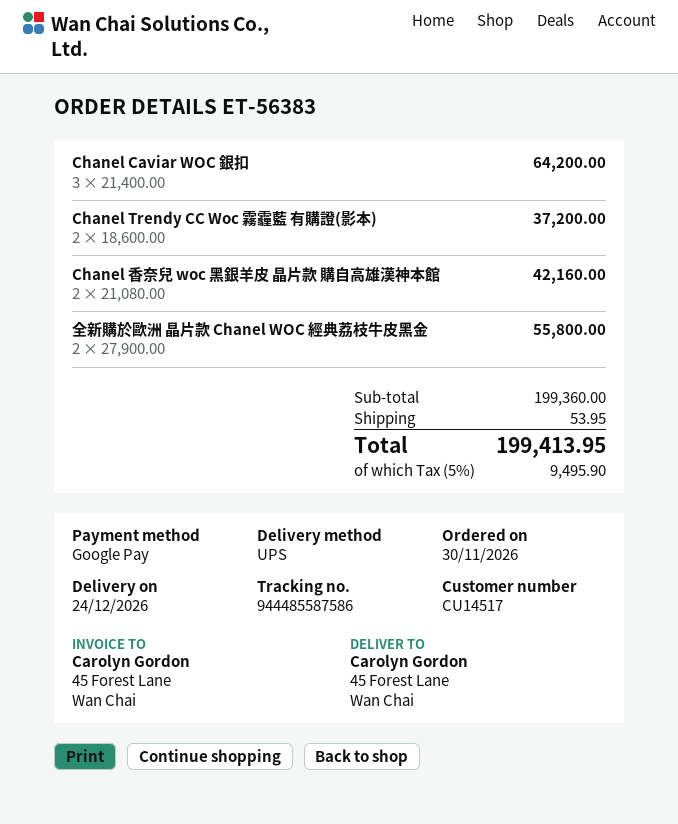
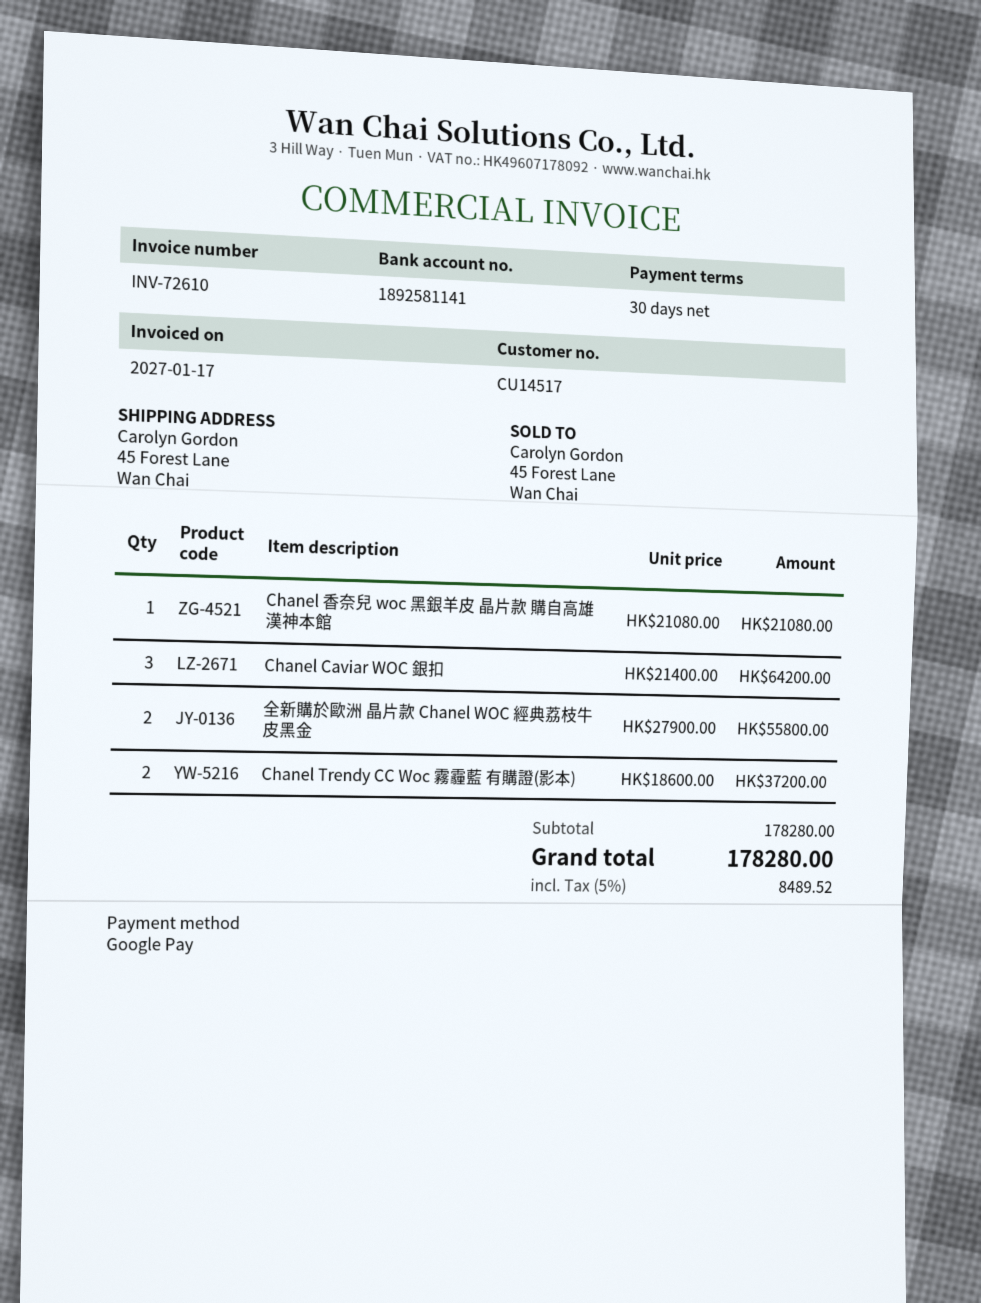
Chanel 香奈兒 woc 黑銀羊皮 晶片款 購自高雄漢神本館: 2 x 21080.00 = 42160.00 -> 1 x 21080.00 = 21080.00
subtotal: 199360.00 -> 178280.00
shipping: 53.95 -> none
tax: 5% = 9495.90 -> 5% = 8489.52
total: 199413.95 -> 178280.00

